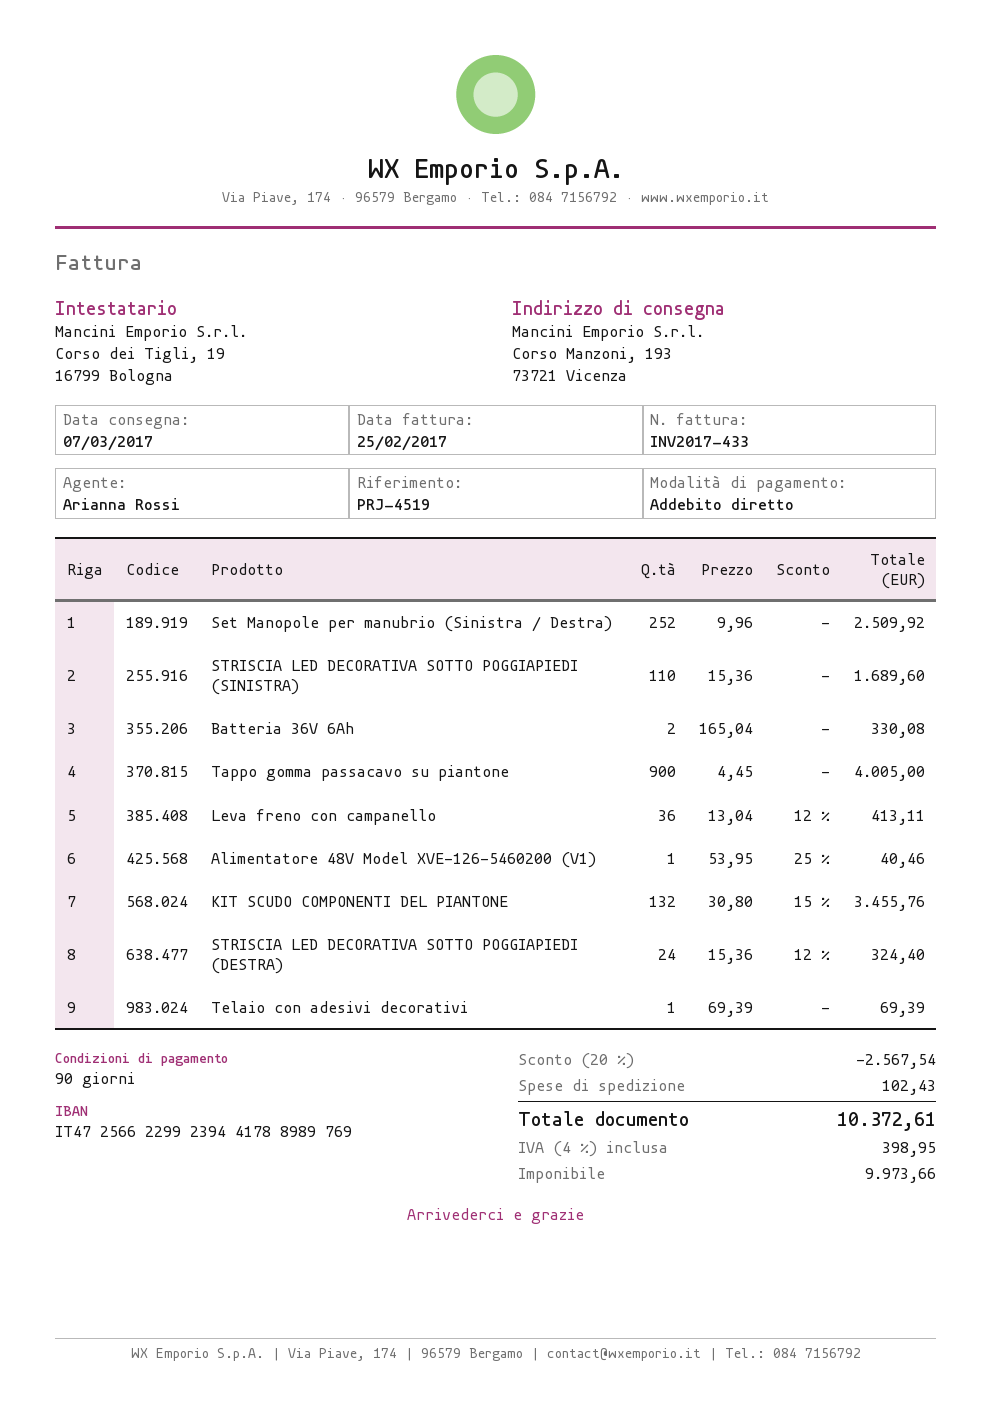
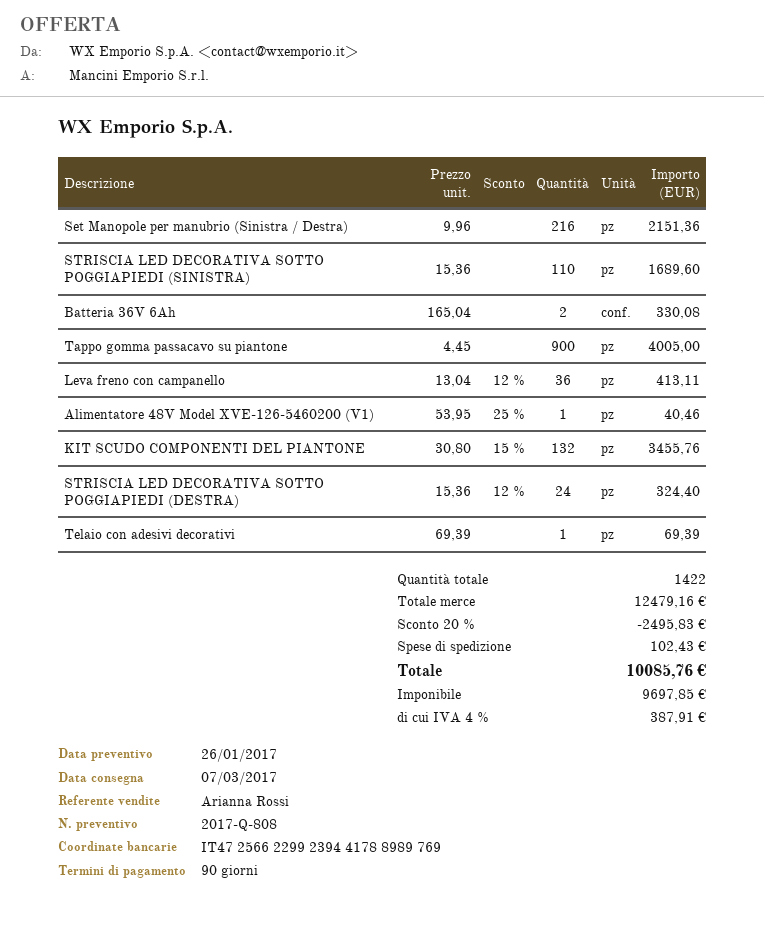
Set Manopole per manubrio (Sinistra / Destra): 252 x 9.96 = 2509.92 -> 216 x 9.96 = 2151.36
discount: 20% = 2567.54 -> 20% = 2495.83
net: 9973.66 -> 9697.85
tax: 4% = 398.95 -> 4% = 387.91
total: 10372.61 -> 10085.76

